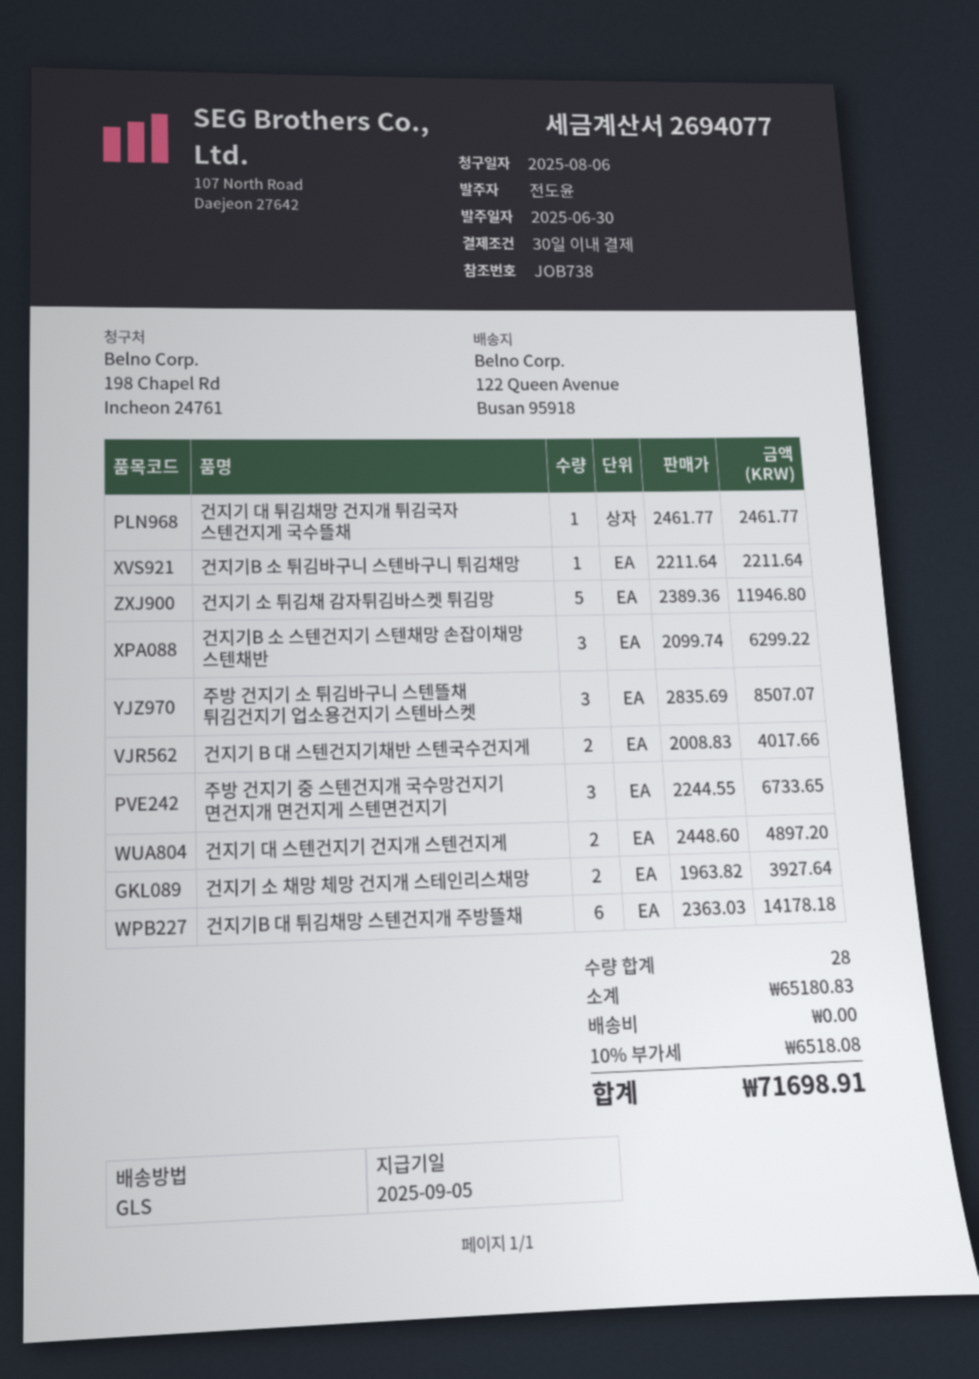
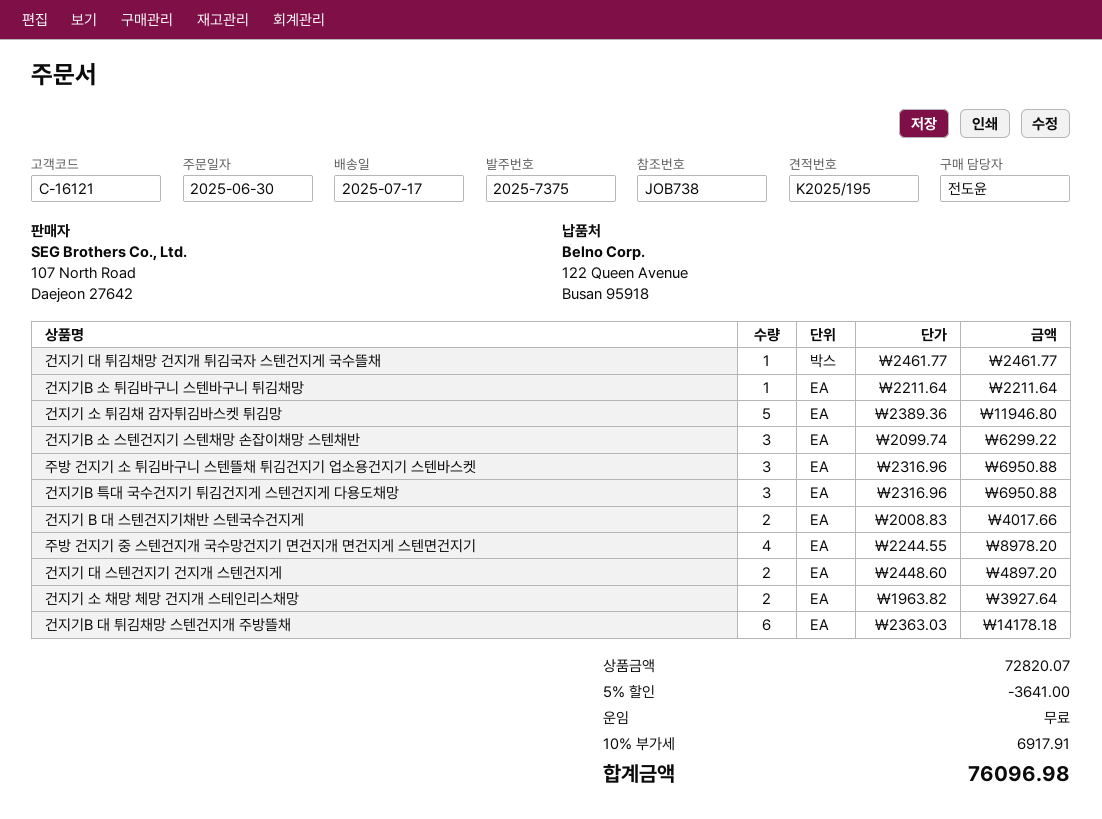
주방 건지기 소 튀김바구니 스텐뜰채 튀김건지기 업소용건지기 스텐바스켓: 3 x 2835.69 = 8507.07 -> 3 x 2316.96 = 6950.88
주방 건지기 중 스텐건지개 국수망건지기 면건지개 면건지게 스텐면건지기: 3 x 2244.55 = 6733.65 -> 4 x 2244.55 = 8978.20
건지기B 특대 국수건지기 튀김건지게 스텐건지게 다용도채망: none -> 3 x 2316.96 = 6950.88
subtotal: 65180.83 -> 72820.07
discount: none -> 5% = 3641.00
tax: 10% = 6518.08 -> 10% = 6917.91
total: 71698.91 -> 76096.98

